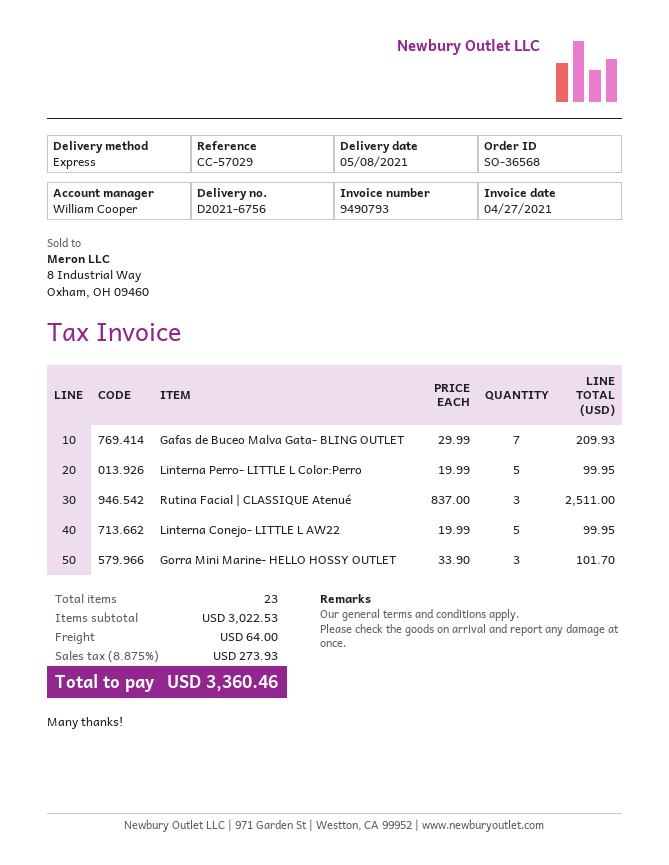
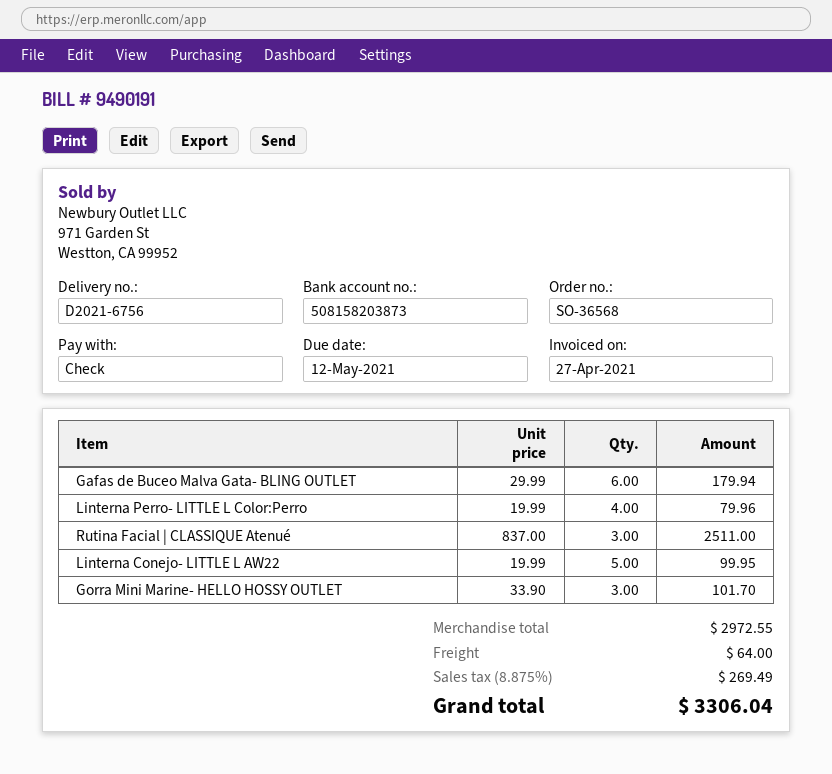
invoice number: 9490793 -> 9490191
Gafas de Buceo Malva Gata- BLING OUTLET: 7 x 29.99 = 209.93 -> 6 x 29.99 = 179.94
Linterna Perro- LITTLE L Color:Perro: 5 x 19.99 = 99.95 -> 4 x 19.99 = 79.96
subtotal: 3022.53 -> 2972.55
tax: 8.875% = 273.93 -> 8.875% = 269.49
total: 3360.46 -> 3306.04

